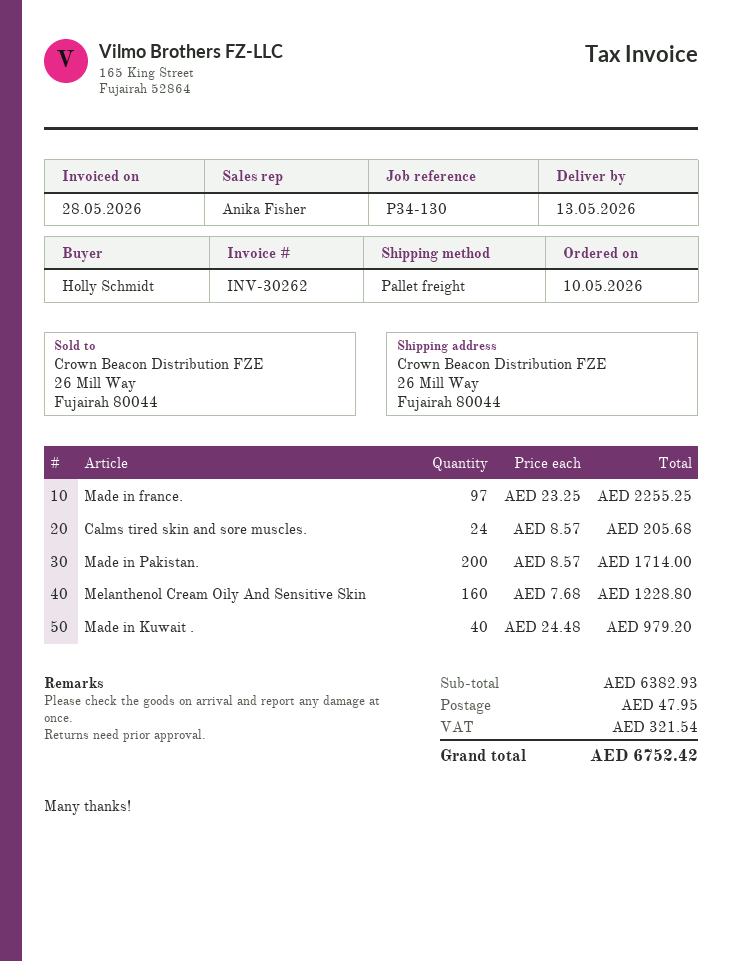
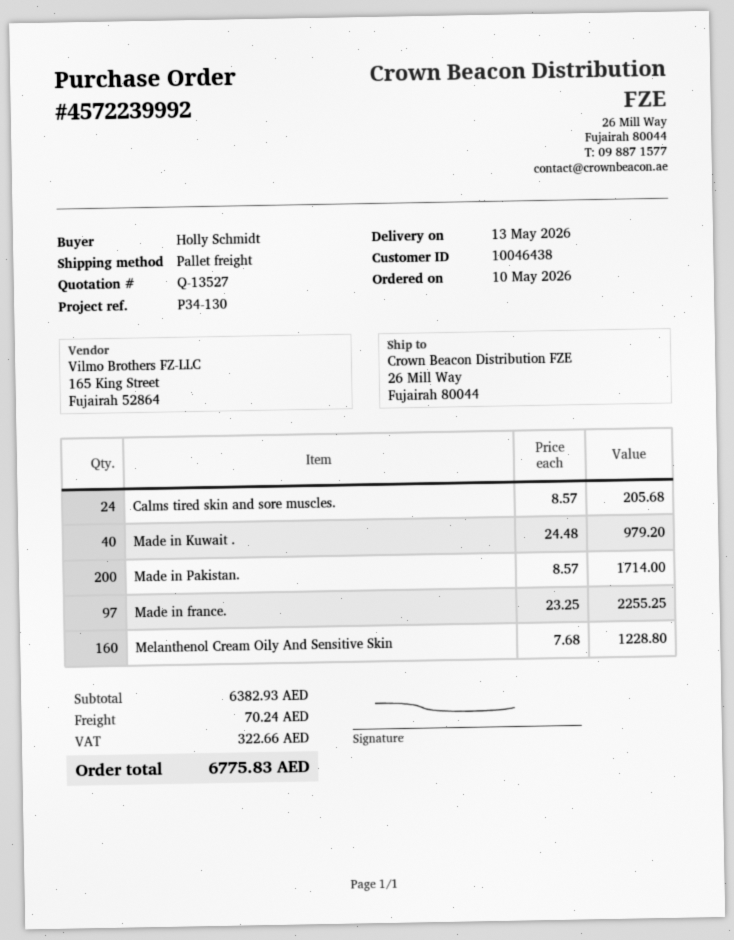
shipping: 47.95 -> 70.24
tax: 321.54 -> 322.66
total: 6752.42 -> 6775.83

